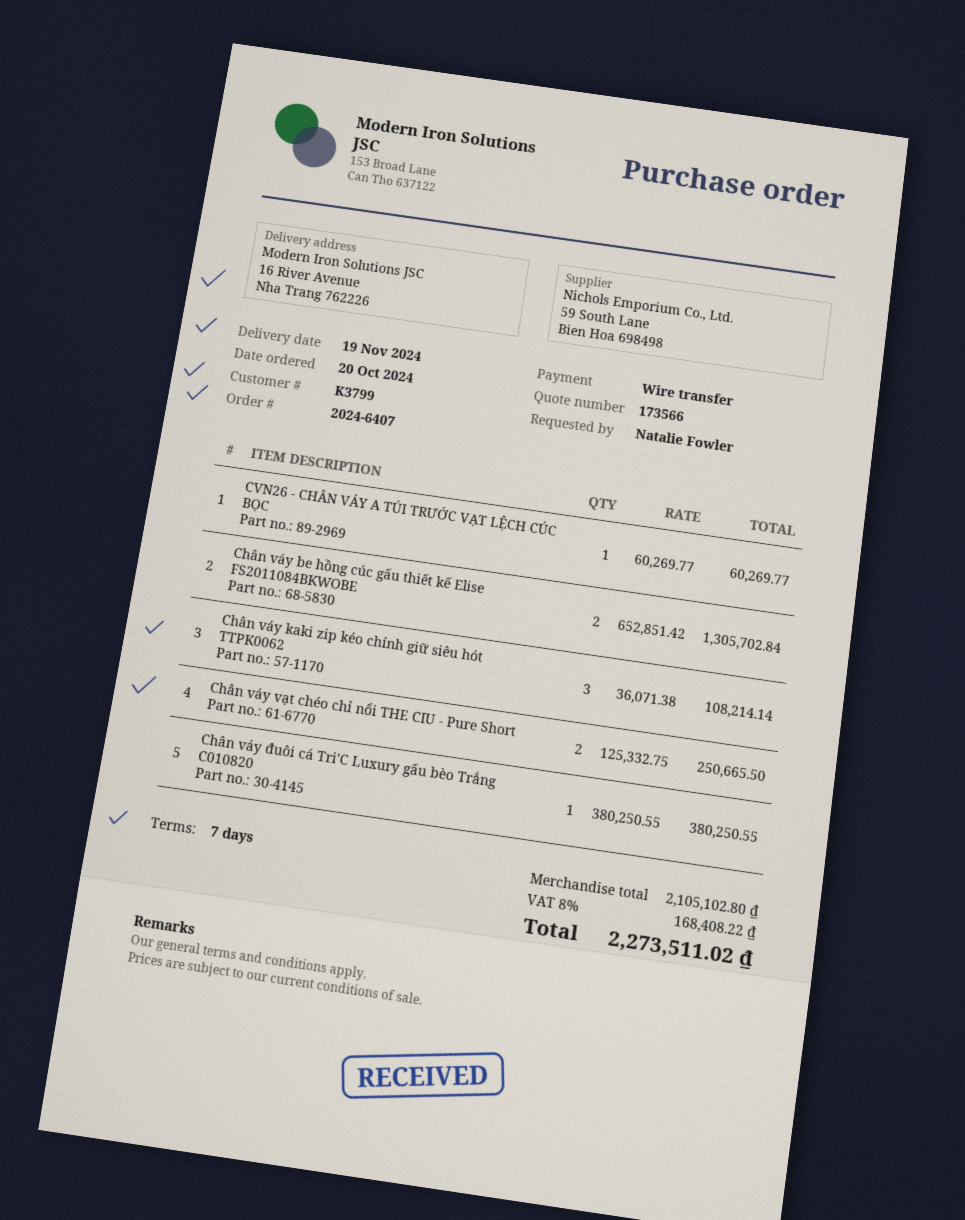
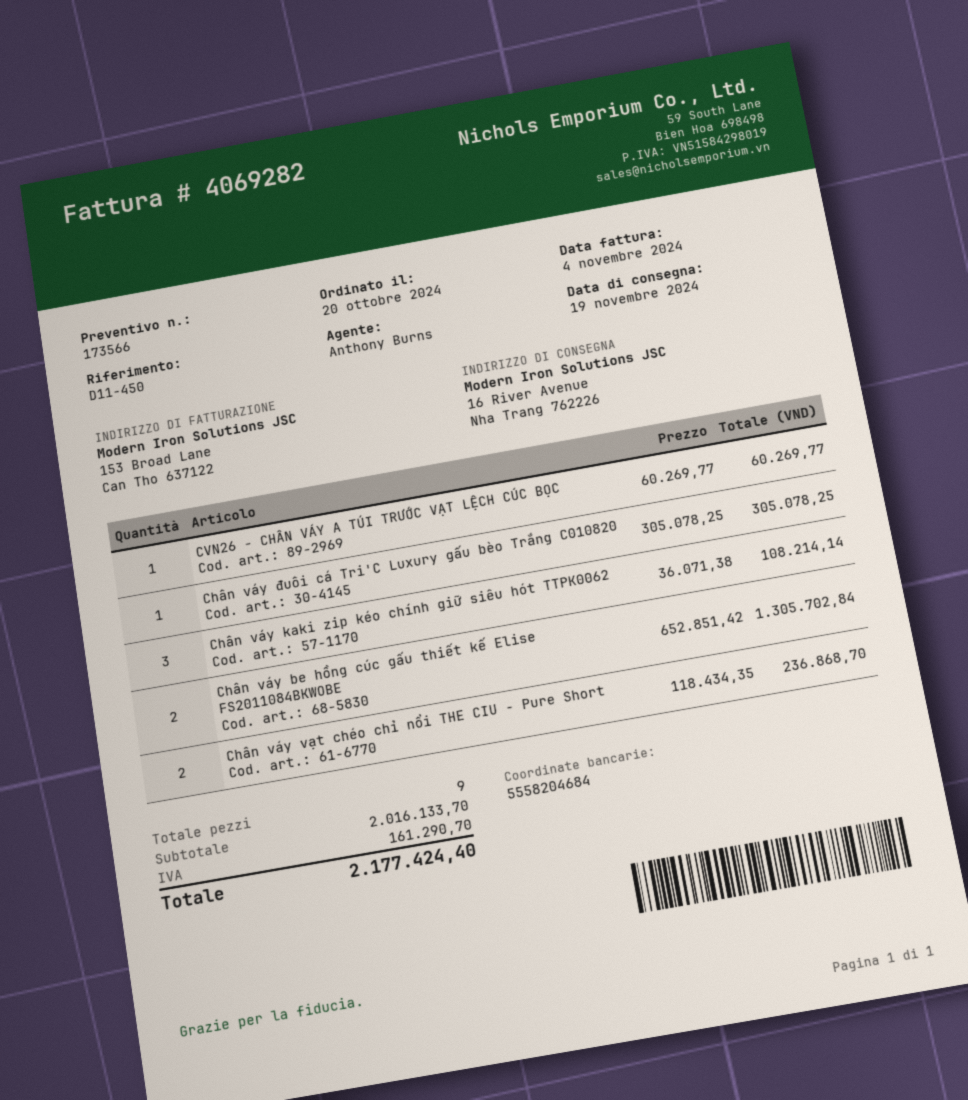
Chân váy vạt chéo chỉ nổi THE CIU - Pure Short: 2 x 125332.75 = 250665.50 -> 2 x 118434.35 = 236868.70
Chân váy đuôi cá Tri'C Luxury gấu bèo Trắng C010820: 1 x 380250.55 = 380250.55 -> 1 x 305078.25 = 305078.25
subtotal: 2105102.80 -> 2016133.70
tax: 168408.22 -> 161290.70
total: 2273511.02 -> 2177424.40

